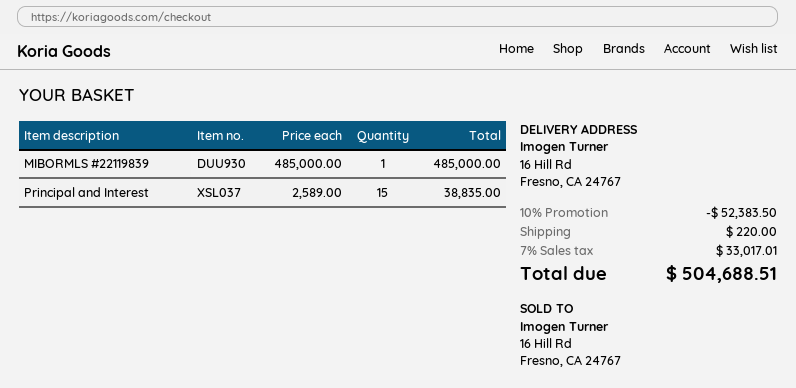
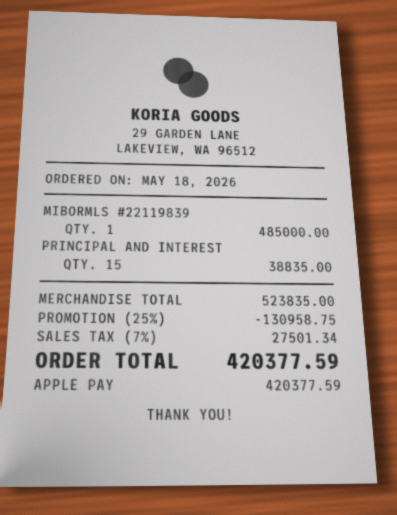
discount: 10% = 52383.50 -> 25% = 130958.75
shipping: 220.00 -> none
tax: 7% = 33017.01 -> 7% = 27501.34
total: 504688.51 -> 420377.59

